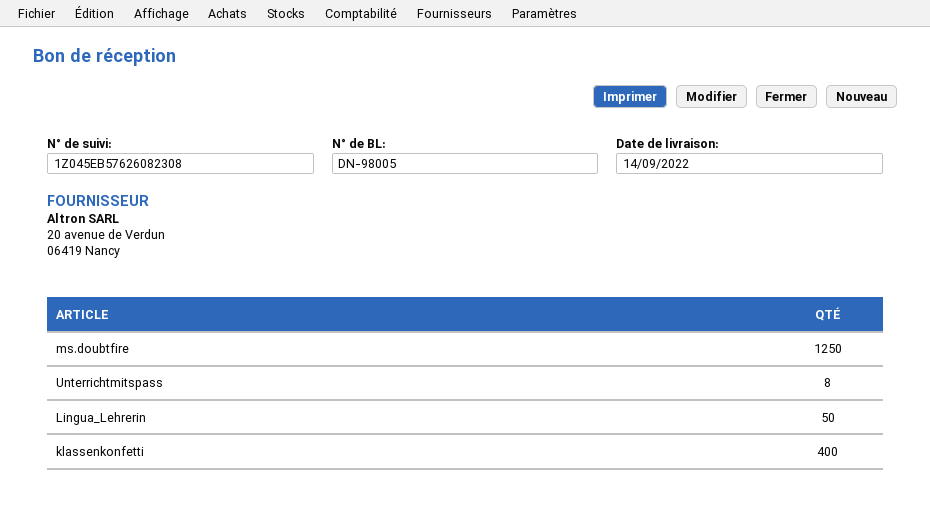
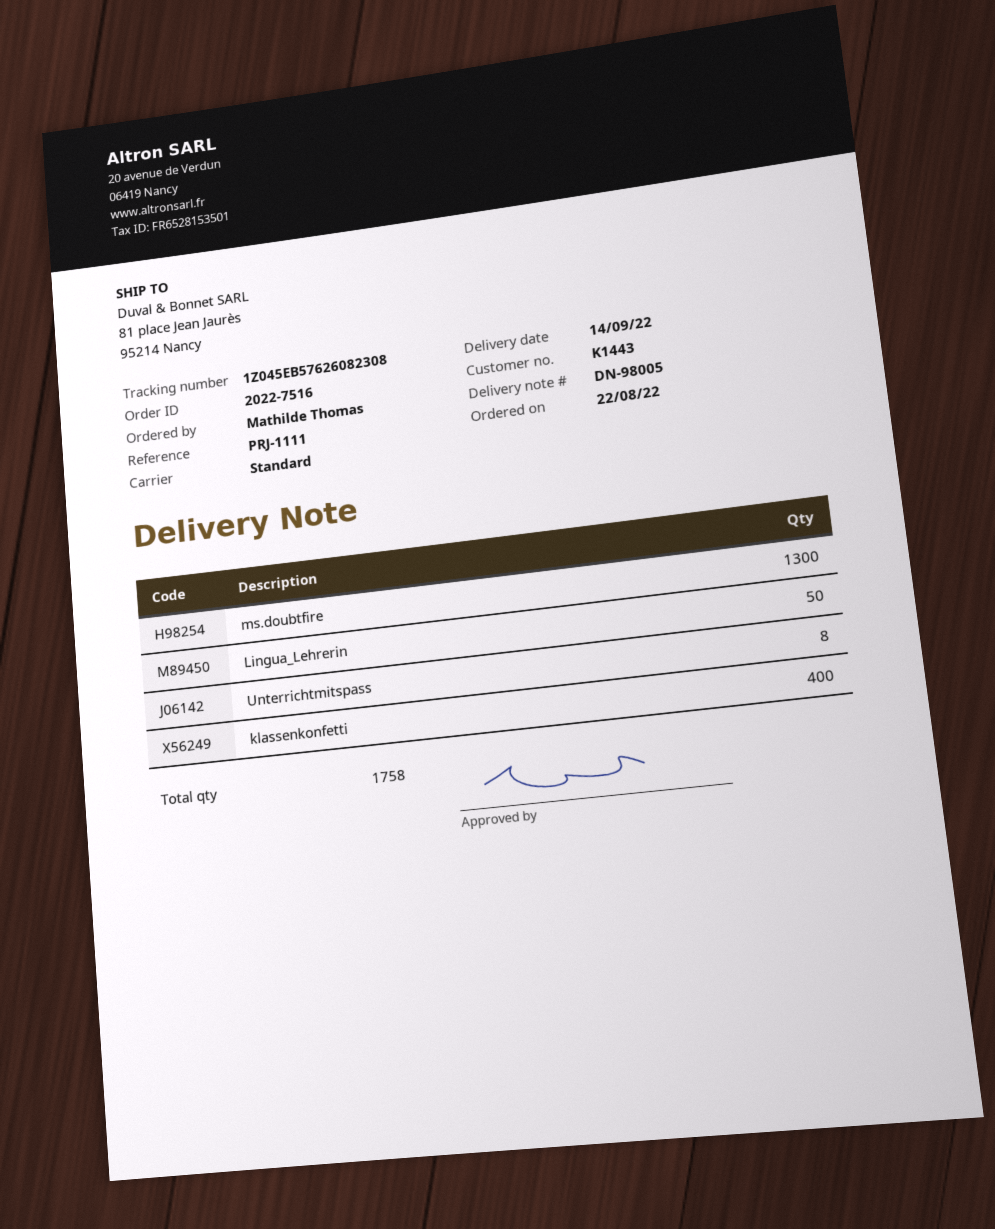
ms.doubtfire: 1250 -> 1300

